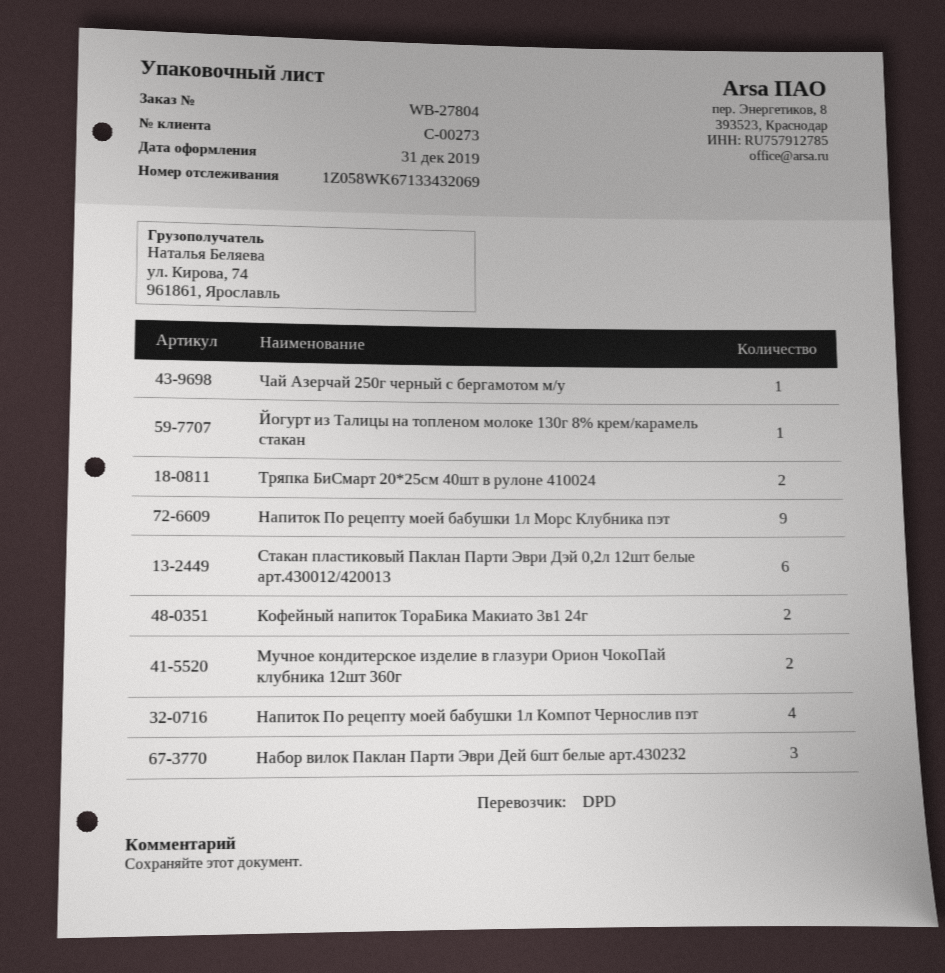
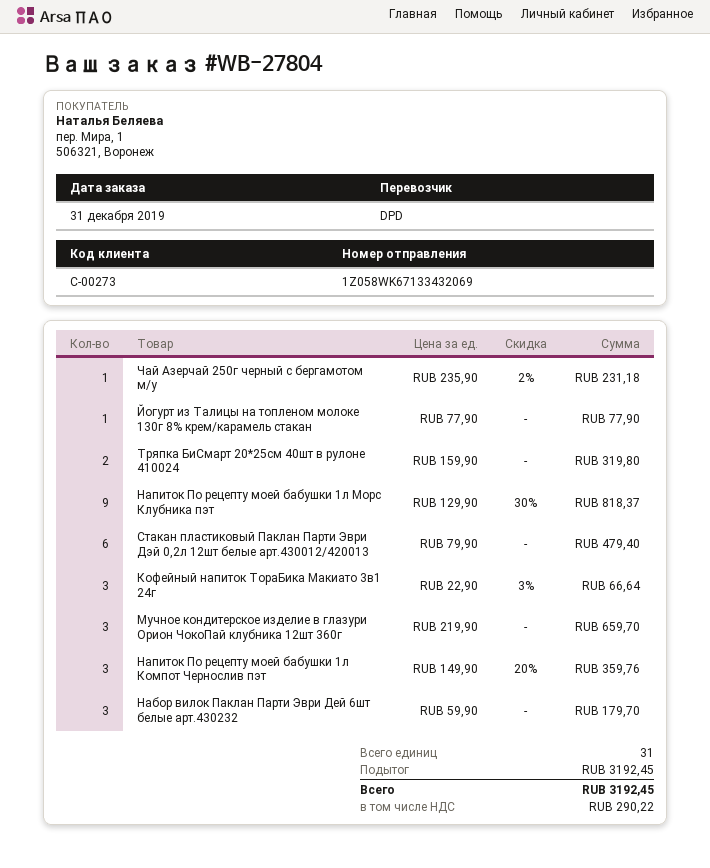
Кофейный напиток ТораБика Макиато 3в1 24г: 2 -> 3
Мучное кондитерское изделие в глазури Орион ЧокоПай клубника 12шт 360г: 2 -> 3
Напиток По рецепту моей бабушки 1л Компот Чернослив пэт: 4 -> 3

